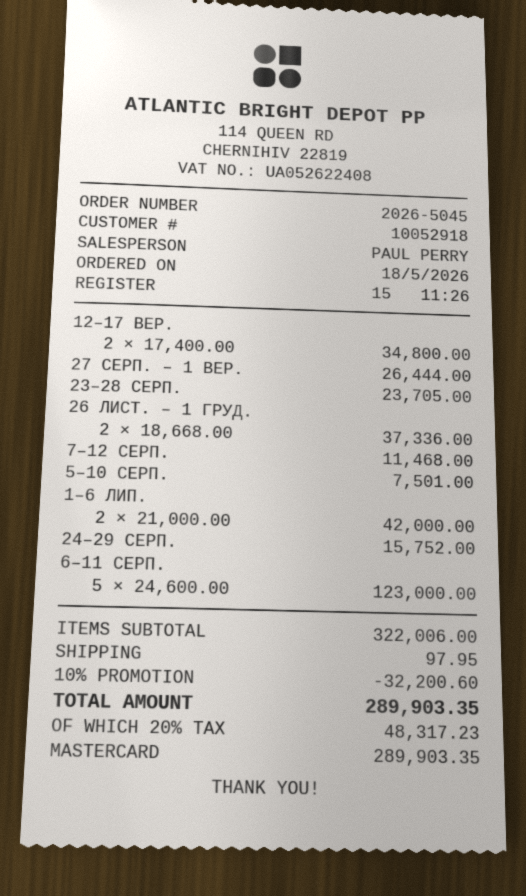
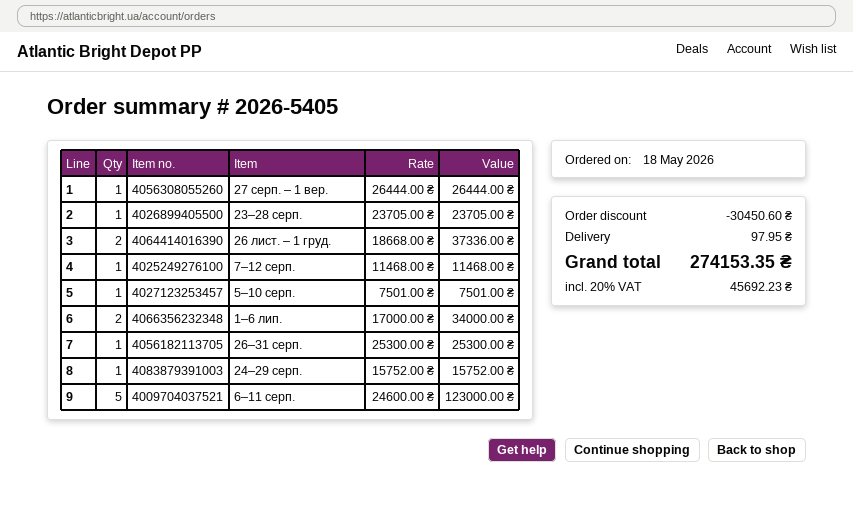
order number: 2026-5045 -> 2026-5405
12–17 ВЕР.: 2 x 17400.00 = 34800.00 -> none
1–6 ЛИП.: 2 x 21000.00 = 42000.00 -> 2 x 17000.00 = 34000.00
26–31 серп.: none -> 1 x 25300.00 = 25300.00
discount: 32200.60 -> 30450.60
tax: 20% = 48317.23 -> 20% = 45692.23
total: 289903.35 -> 274153.35

